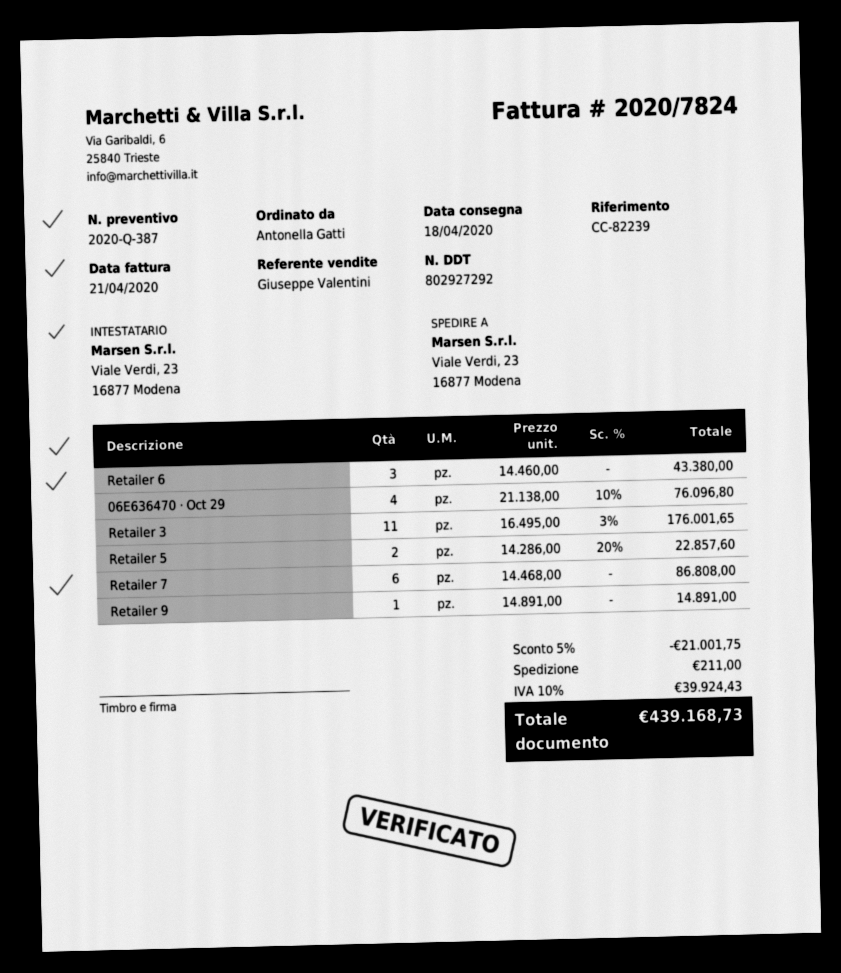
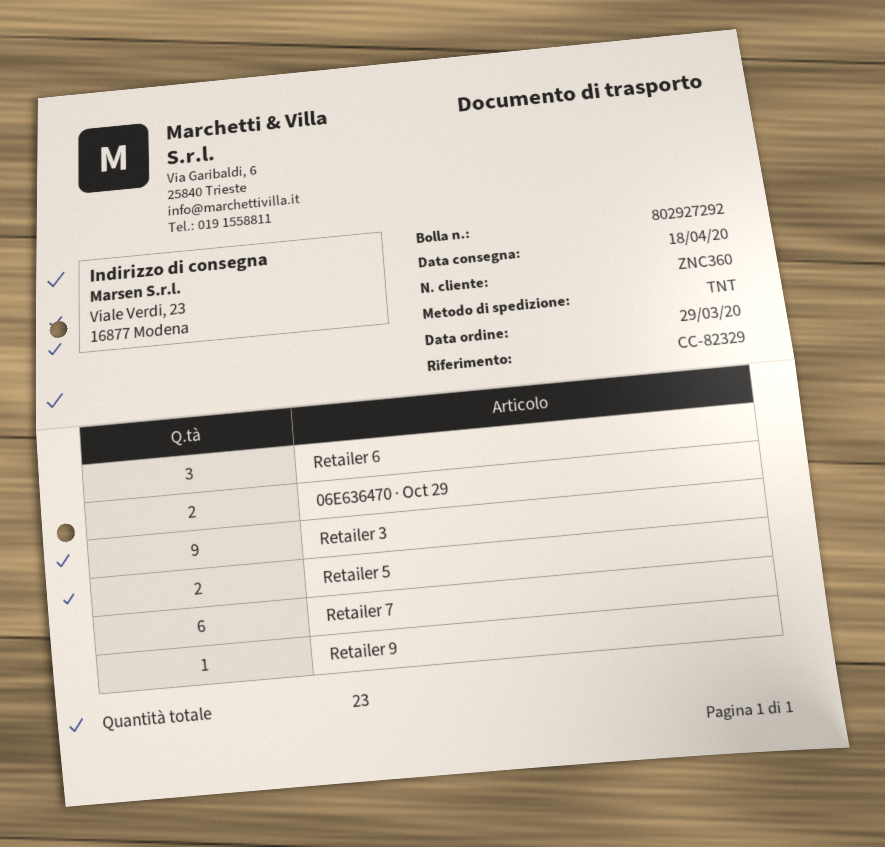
reference: CC-82239 -> CC-82329
06E636470 · Oct 29: 4 -> 2
Retailer 3: 11 -> 9

